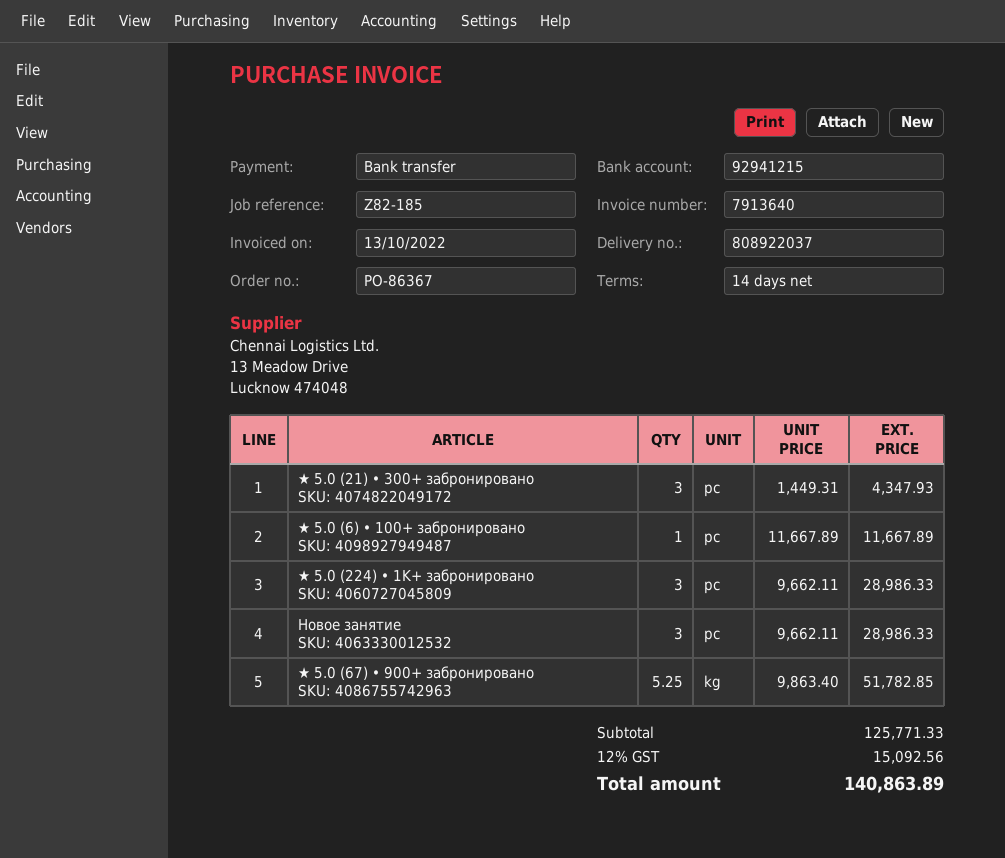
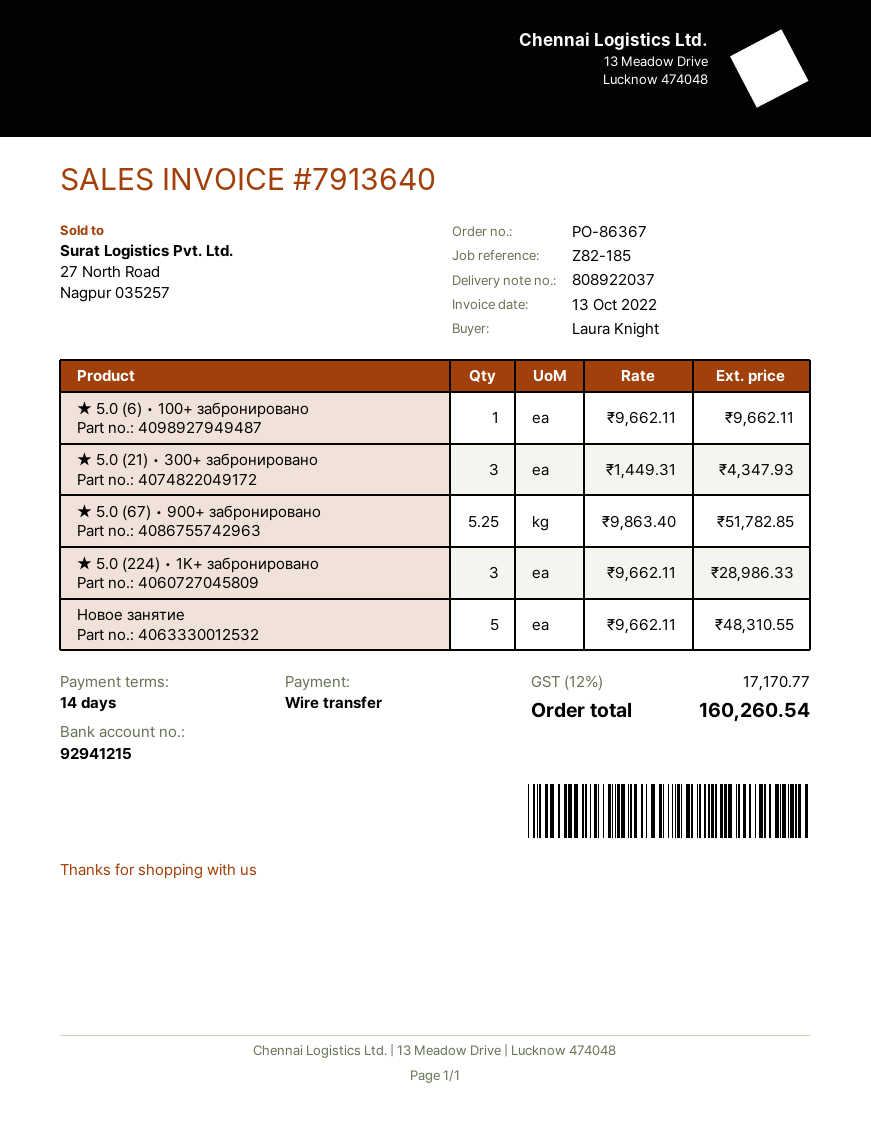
★ 5.0 (6) • 100+ забронировано: 1 x 11667.89 = 11667.89 -> 1 x 9662.11 = 9662.11
Новое занятие: 3 x 9662.11 = 28986.33 -> 5 x 9662.11 = 48310.55
tax: 12% = 15092.56 -> 12% = 17170.77
total: 140863.89 -> 160260.54

